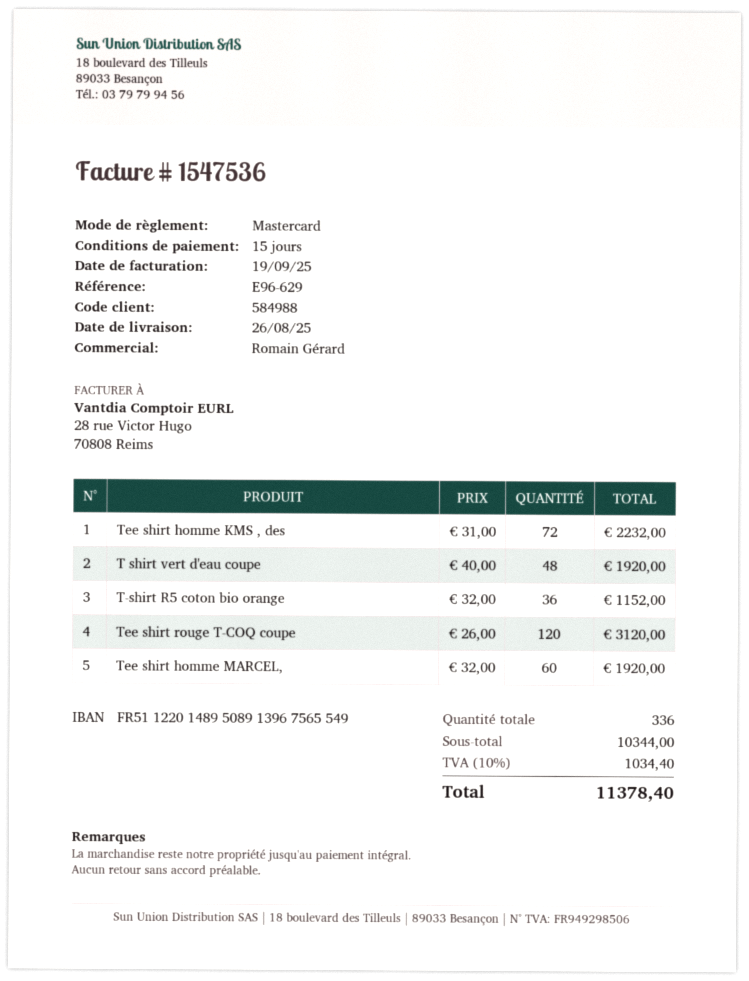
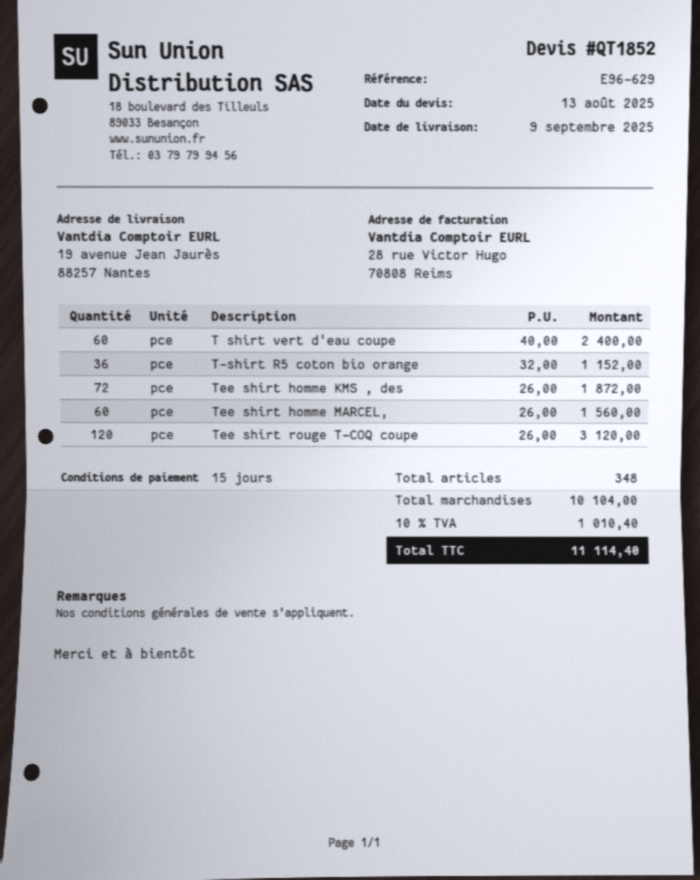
delivery date: 2025-08-26 -> 2025-09-09
Tee shirt homme KMS , des: 72 x 31.00 = 2232.00 -> 72 x 26.00 = 1872.00
T shirt vert d'eau coupe: 48 x 40.00 = 1920.00 -> 60 x 40.00 = 2400.00
Tee shirt homme MARCEL,: 60 x 32.00 = 1920.00 -> 60 x 26.00 = 1560.00
total quantity: 336 -> 348
subtotal: 10344.00 -> 10104.00
tax: 10% = 1034.40 -> 10% = 1010.40
total: 11378.40 -> 11114.40

